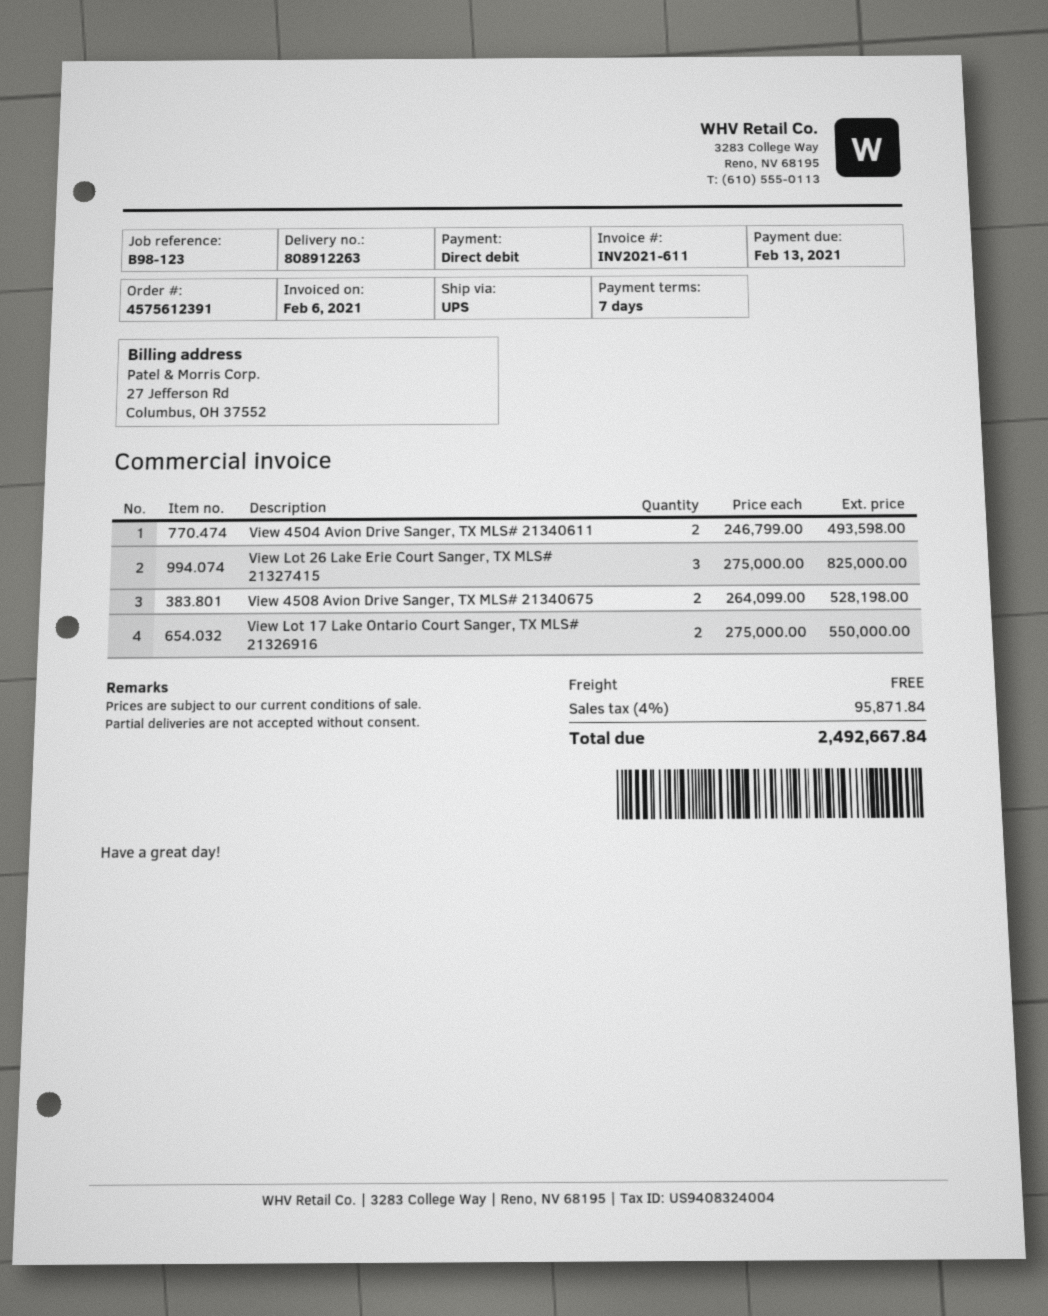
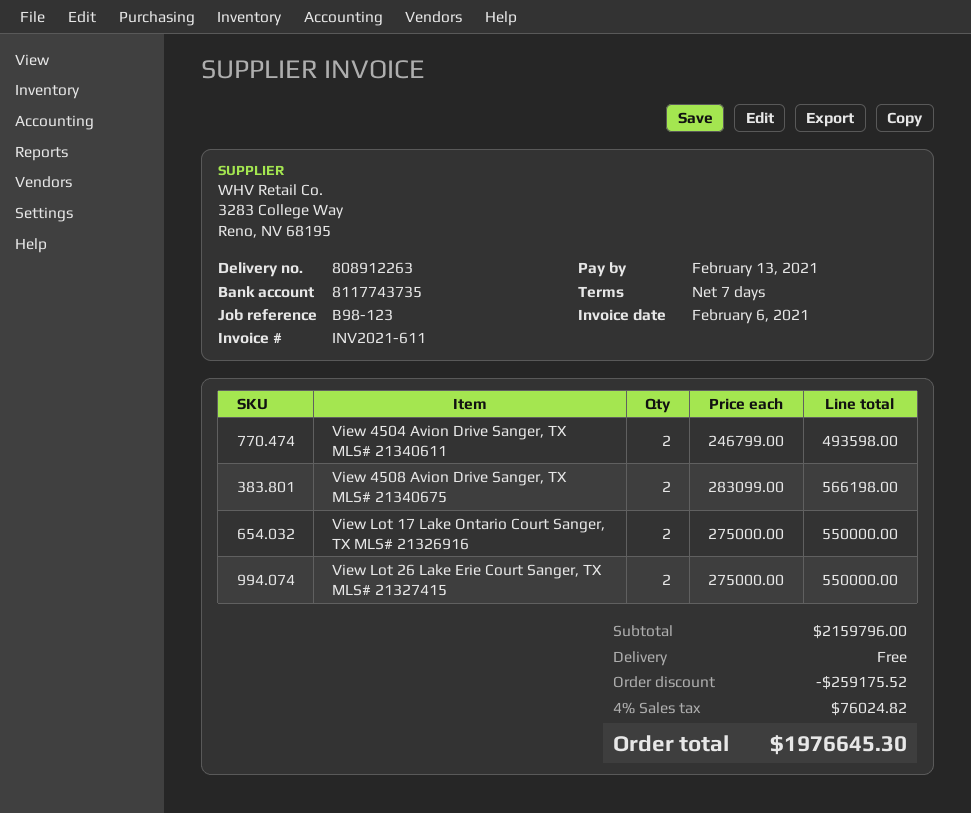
View Lot 26 Lake Erie Court Sanger, TX MLS# 21327415: 3 x 275000.00 = 825000.00 -> 2 x 275000.00 = 550000.00
View 4508 Avion Drive Sanger, TX MLS# 21340675: 2 x 264099.00 = 528198.00 -> 2 x 283099.00 = 566198.00
discount: none -> 259175.52
tax: 4% = 95871.84 -> 4% = 76024.82
total: 2492667.84 -> 1976645.30

